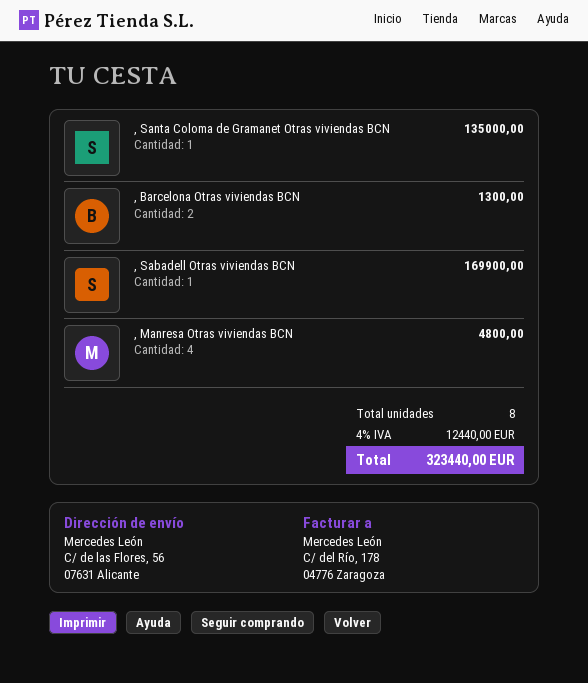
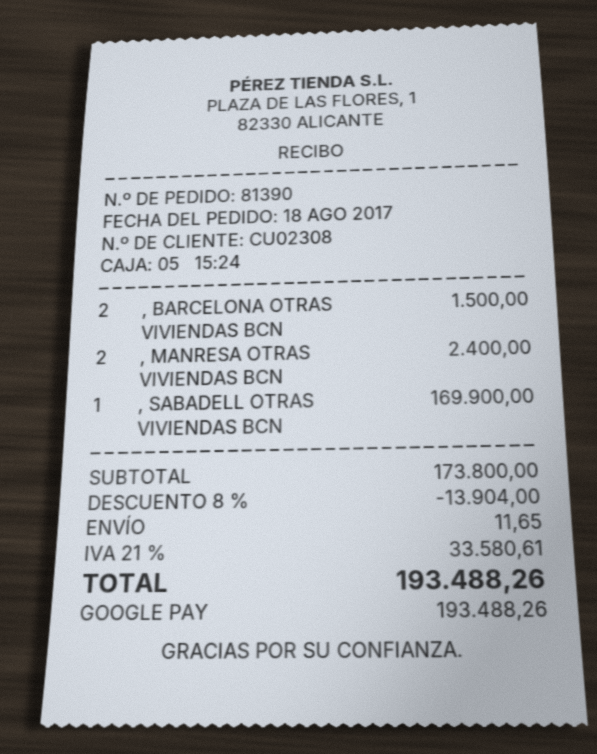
, Santa Coloma de Gramanet Otras viviendas BCN: 1 for 135000.00 -> none
, Barcelona Otras viviendas BCN: 2 for 1300.00 -> 2 for 1500.00
, Manresa Otras viviendas BCN: 4 for 4800.00 -> 2 for 2400.00
discount: none -> 8% = 13904.00
shipping: none -> 11.65
tax: 4% = 12440.00 -> 21% = 33580.61
total: 323440.00 -> 193488.26

